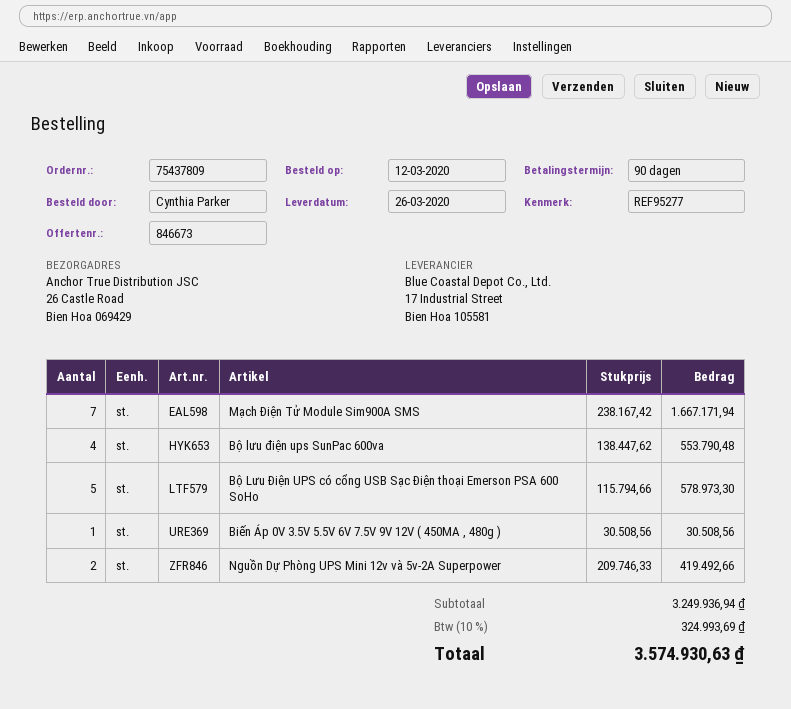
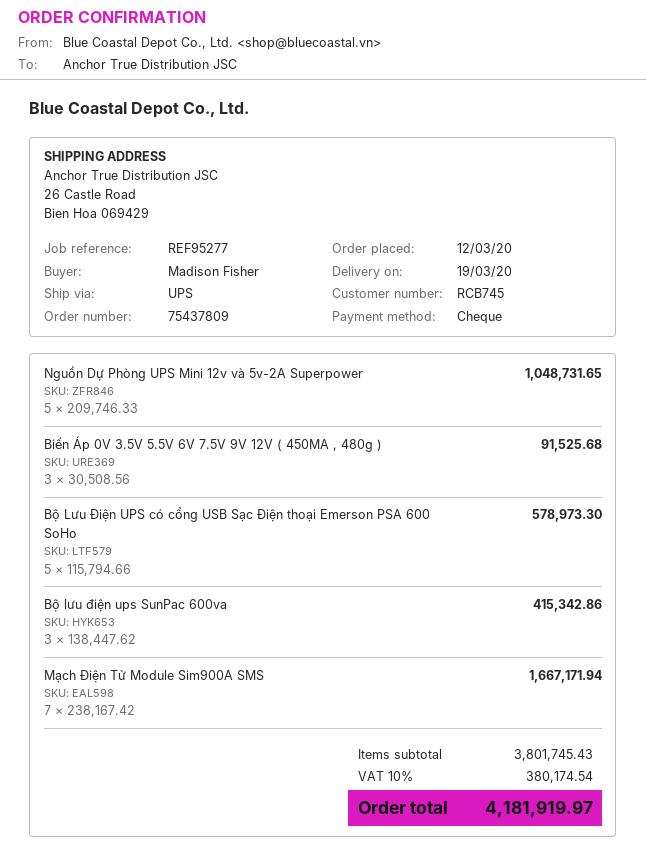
delivery date: 2020-03-26 -> 2020-03-19
ordered by: Cynthia Parker -> Madison Fisher
Bộ lưu điện ups SunPac 600va: 4 x 138447.62 = 553790.48 -> 3 x 138447.62 = 415342.86
Biến Áp 0V 3.5V 5.5V 6V 7.5V 9V 12V ( 450MA , 480g ): 1 x 30508.56 = 30508.56 -> 3 x 30508.56 = 91525.68
Nguồn Dự Phòng UPS Mini 12v và 5v-2A Superpower: 2 x 209746.33 = 419492.66 -> 5 x 209746.33 = 1048731.65
subtotal: 3249936.94 -> 3801745.43
tax: 10% = 324993.69 -> 10% = 380174.54
total: 3574930.63 -> 4181919.97

